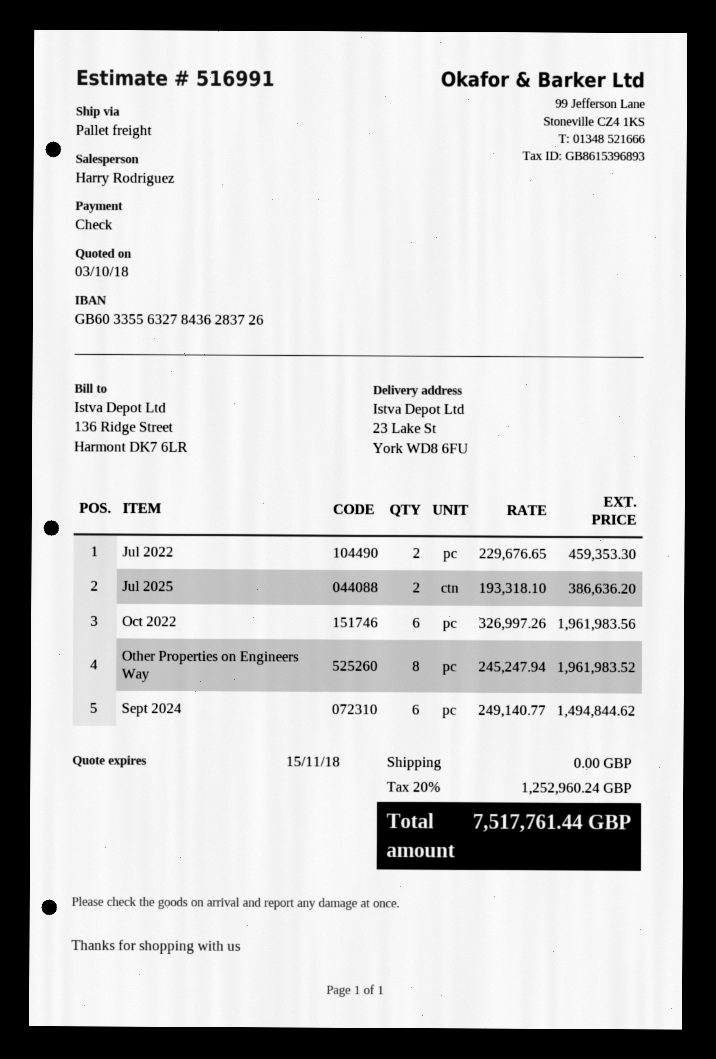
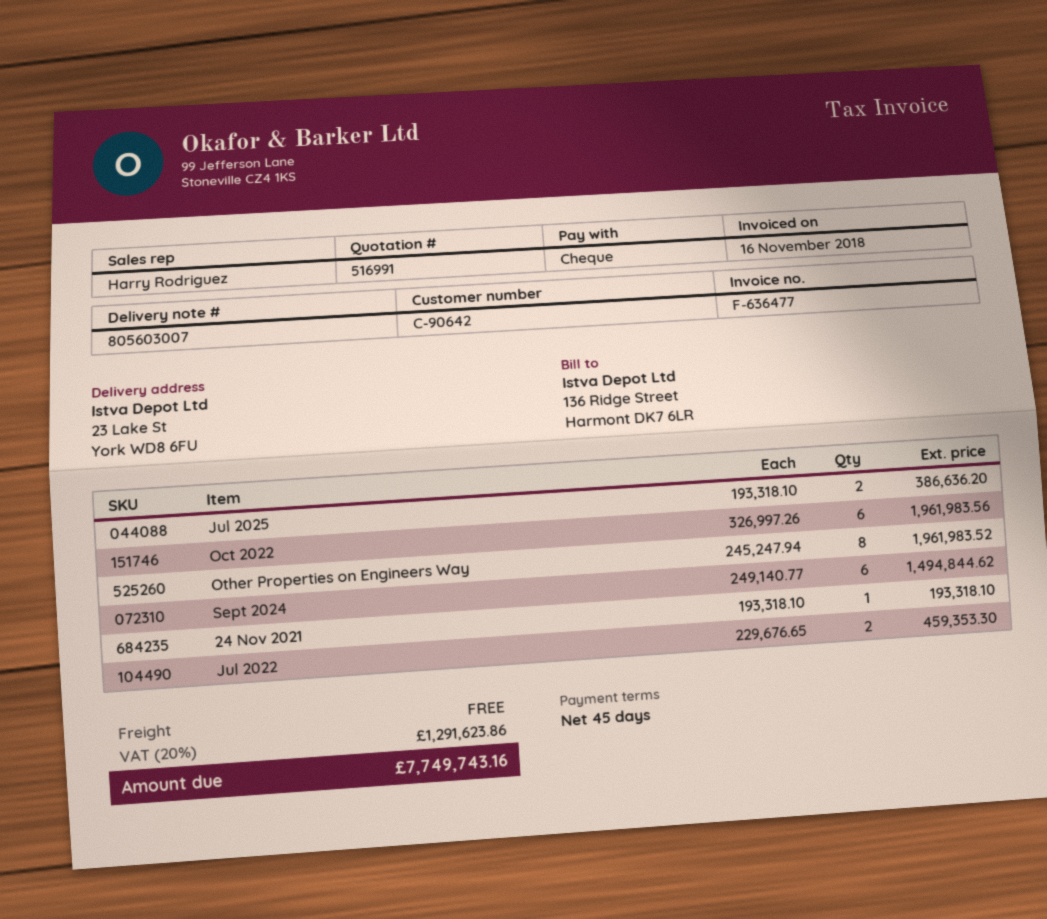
24 Nov 2021: none -> 1 x 193318.10 = 193318.10
tax: 20% = 1252960.24 -> 20% = 1291623.86
total: 7517761.44 -> 7749743.16

